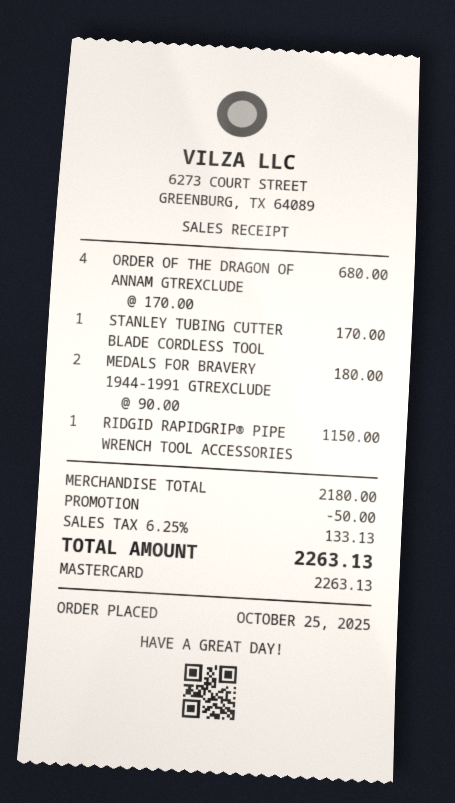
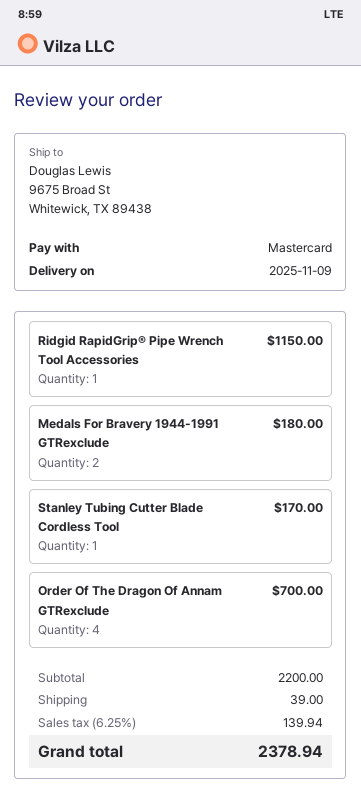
ORDER OF THE DRAGON OF ANNAM GTREXCLUDE: 4 for 680.00 -> 4 for 700.00
subtotal: 2180.00 -> 2200.00
discount: 50.00 -> none
shipping: none -> 39.00
tax: 6.25% = 133.13 -> 6.25% = 139.94
total: 2263.13 -> 2378.94

